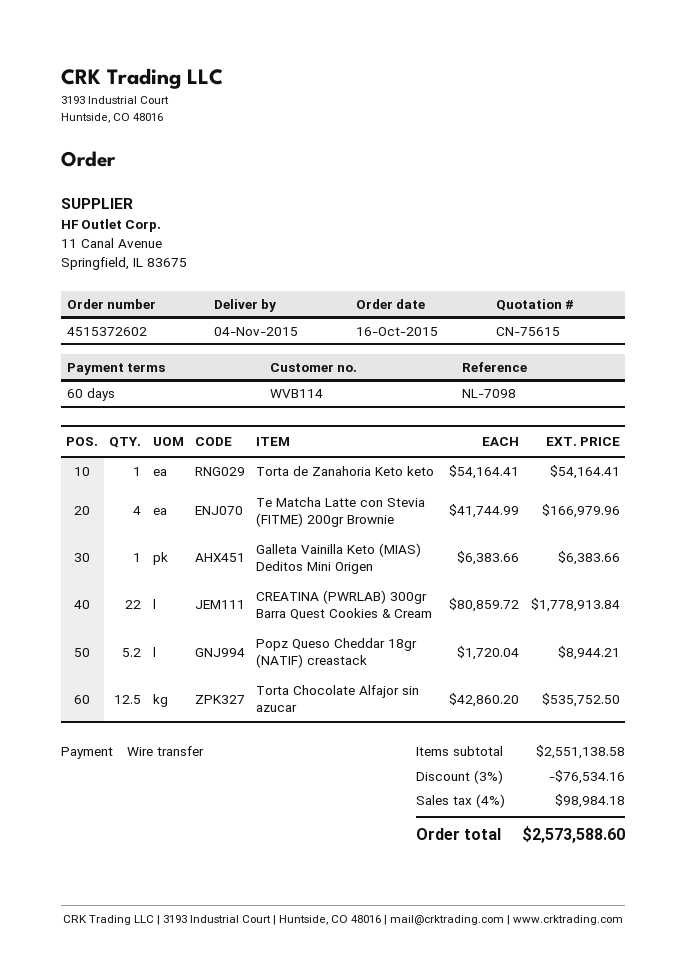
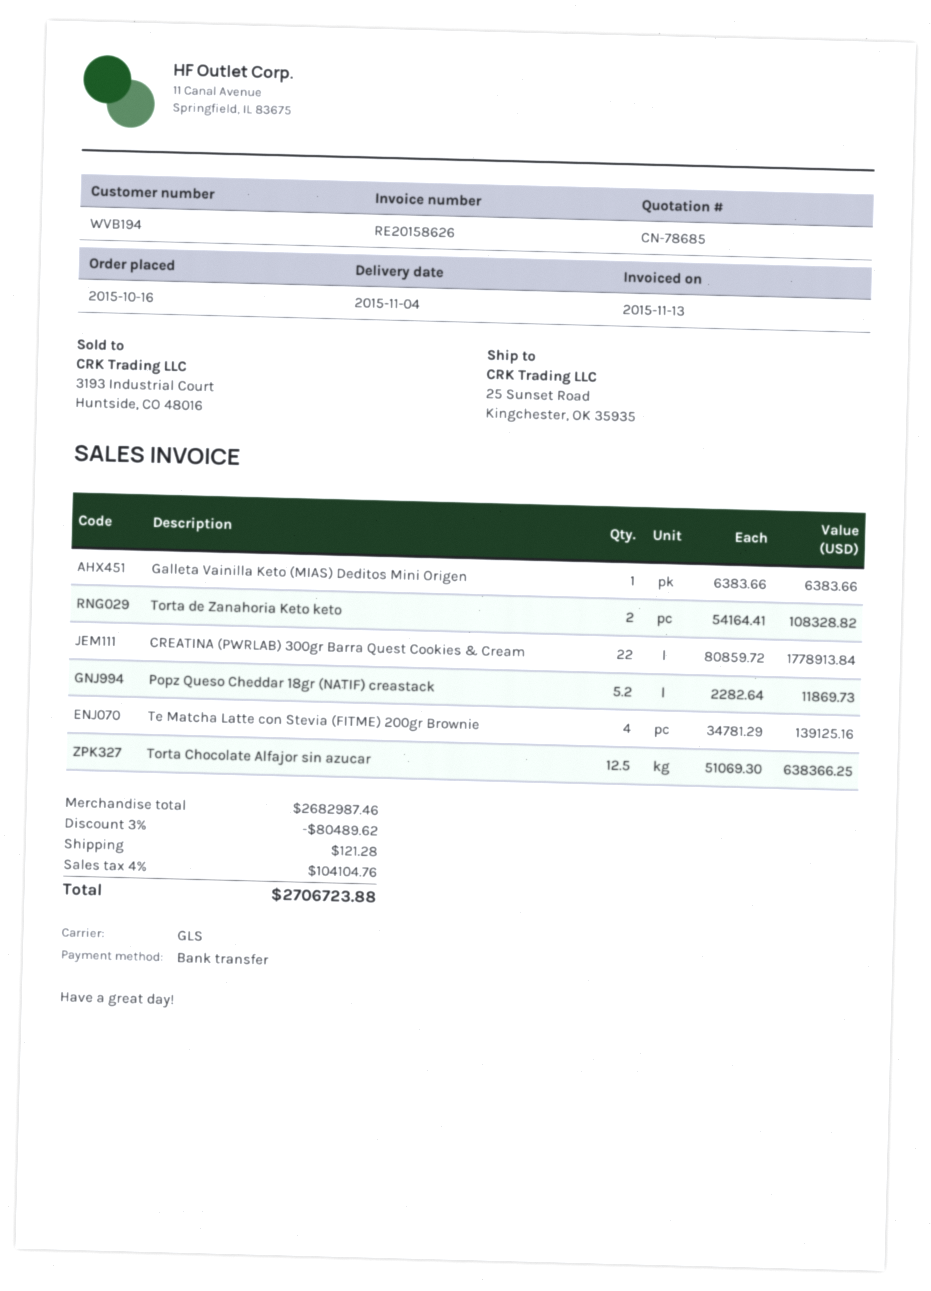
quote number: CN-75615 -> CN-78685
customer number: WVB114 -> WVB194
Torta de Zanahoria Keto keto: 1 x 54164.41 = 54164.41 -> 2 x 54164.41 = 108328.82
Te Matcha Latte con Stevia (FITME) 200gr Brownie: 4 x 41744.99 = 166979.96 -> 4 x 34781.29 = 139125.16
Popz Queso Cheddar 18gr (NATIF) creastack: 5.2 x 1720.04 = 8944.21 -> 5.2 x 2282.64 = 11869.73
Torta Chocolate Alfajor sin azucar: 12.5 x 42860.20 = 535752.50 -> 12.5 x 51069.30 = 638366.25
subtotal: 2551138.58 -> 2682987.46
discount: 3% = 76534.16 -> 3% = 80489.62
shipping: none -> 121.28
tax: 4% = 98984.18 -> 4% = 104104.76
total: 2573588.60 -> 2706723.88

